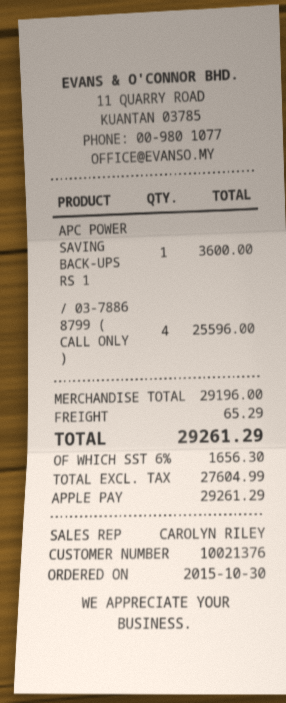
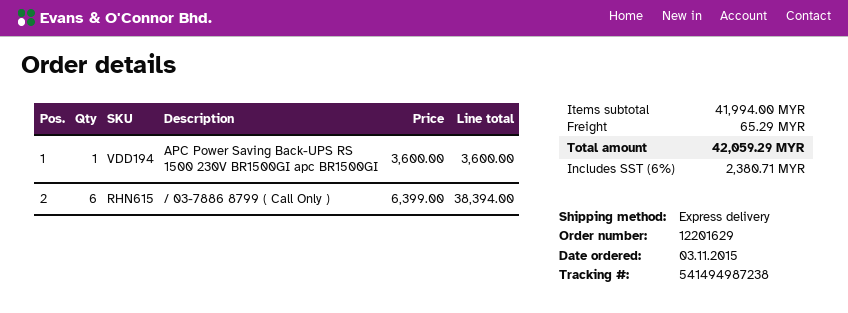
order date: 2015-10-30 -> 2015-11-03
/ 03-7886 8799 ( CALL ONLY ): 4 for 25596.00 -> 6 for 38394.00
subtotal: 29196.00 -> 41994.00
tax: 6% = 1656.30 -> 6% = 2380.71
total: 29261.29 -> 42059.29

